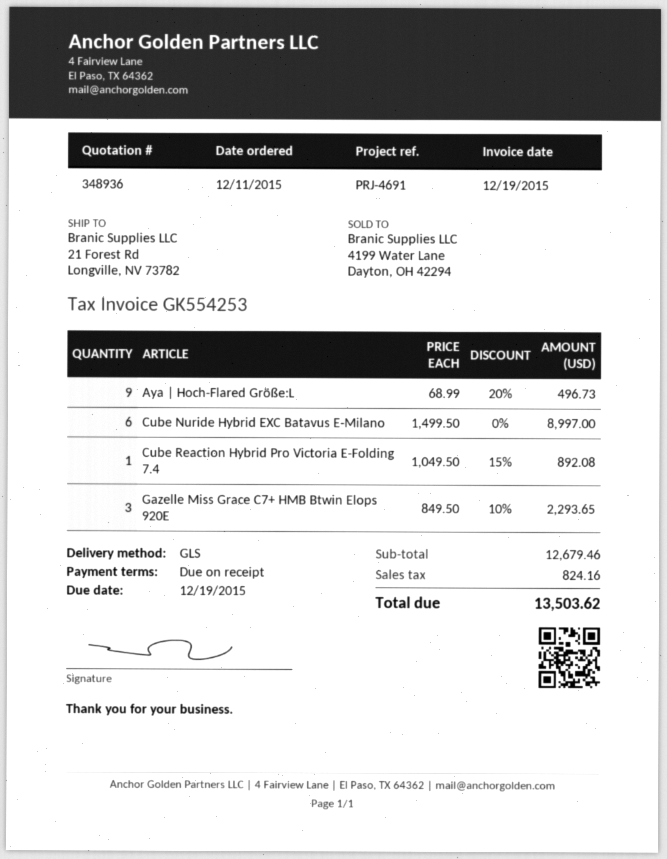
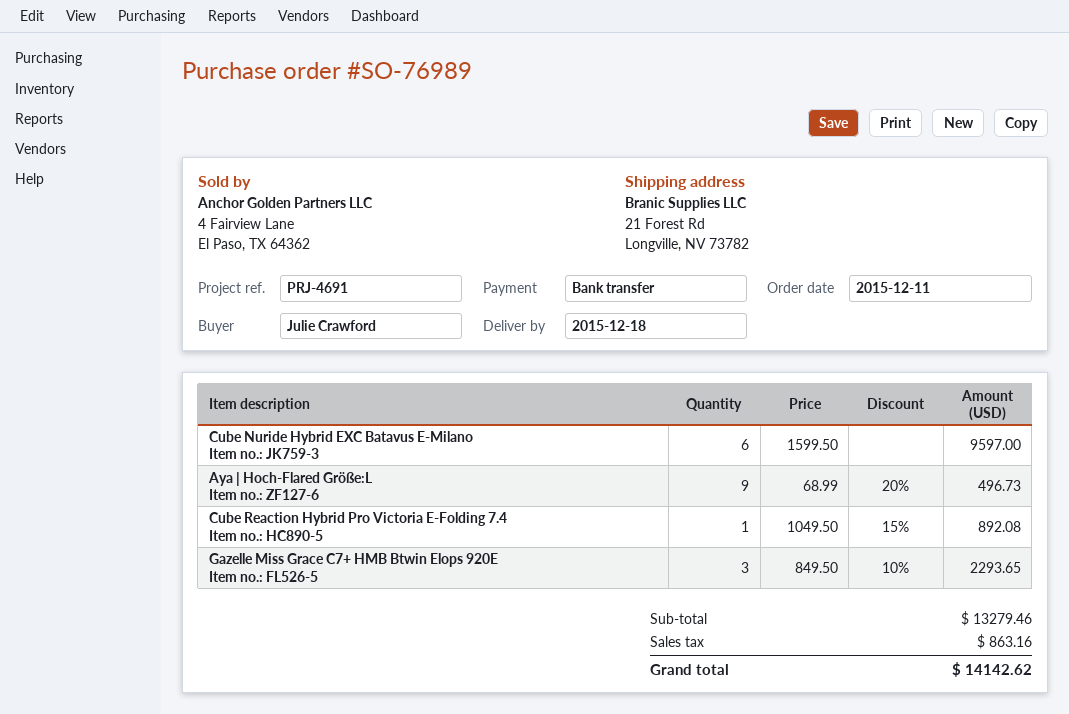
Cube Nuride Hybrid EXC Batavus E-Milano: 6 x 1499.50 = 8997.00 -> 6 x 1599.50 = 9597.00
subtotal: 12679.46 -> 13279.46
tax: 824.16 -> 863.16
total: 13503.62 -> 14142.62

